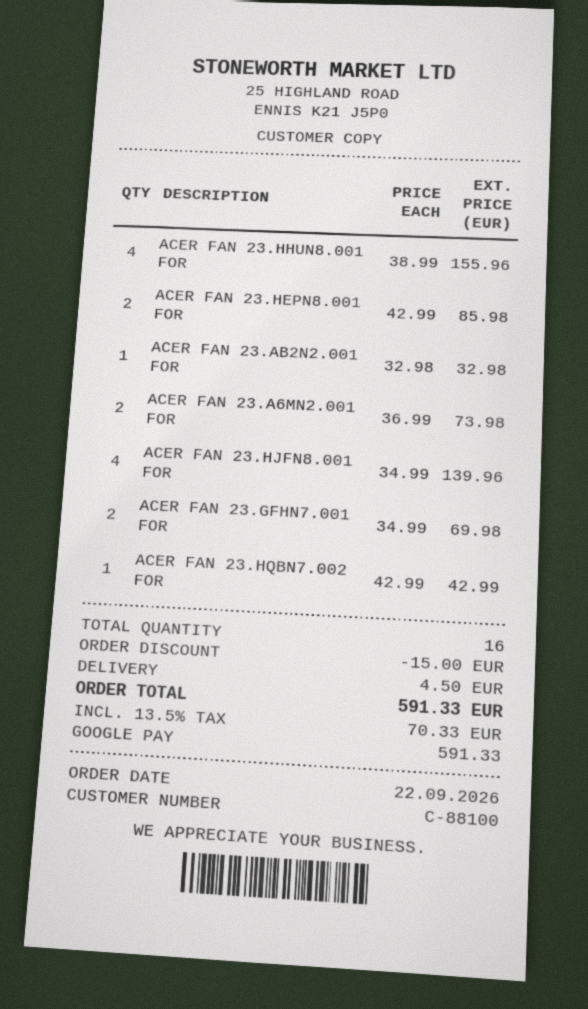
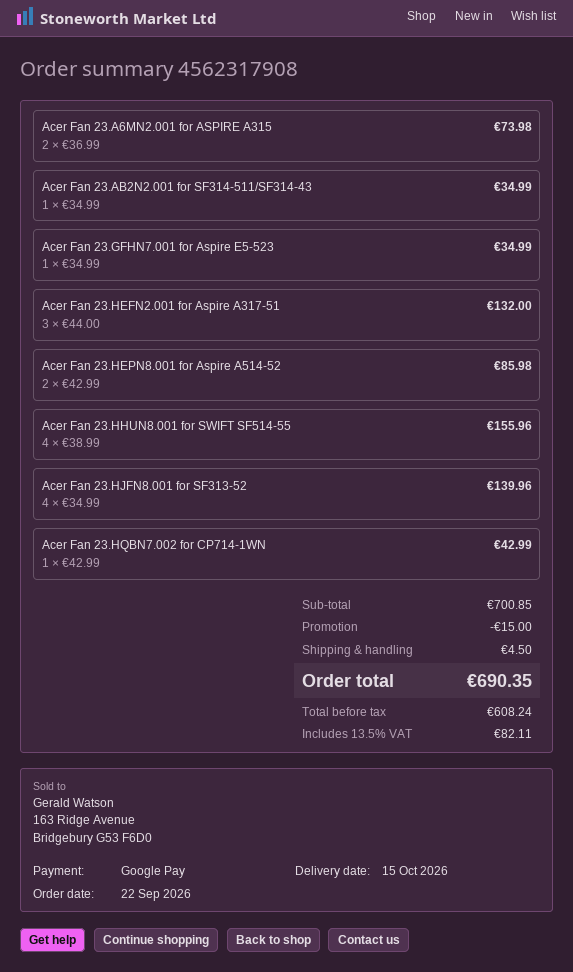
ACER FAN 23.AB2N2.001 FOR: 1 x 32.98 = 32.98 -> 1 x 34.99 = 34.99
ACER FAN 23.GFHN7.001 FOR: 2 x 34.99 = 69.98 -> 1 x 34.99 = 34.99
Acer Fan 23.HEFN2.001 for Aspire A317-51: none -> 3 x 44.00 = 132.00
tax: 13.5% = 70.33 -> 13.5% = 82.11
total: 591.33 -> 690.35

